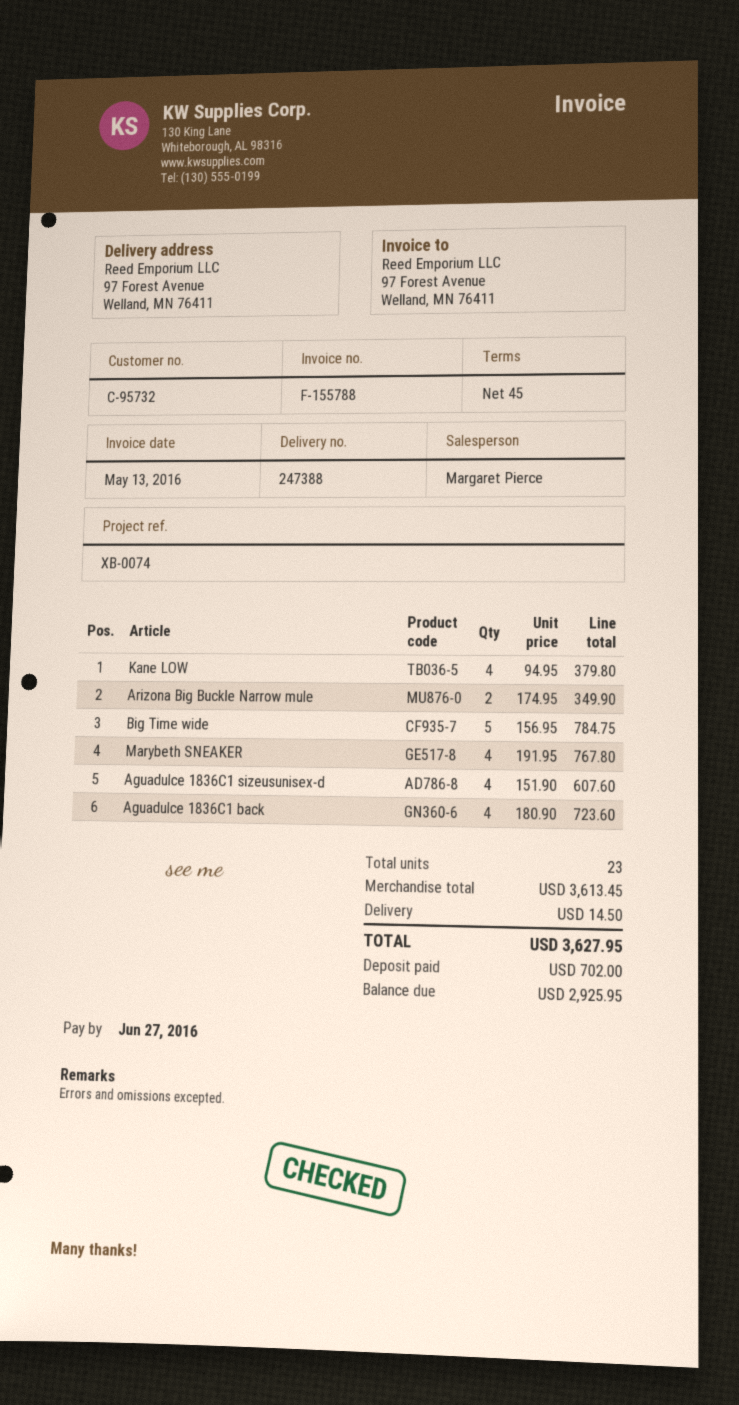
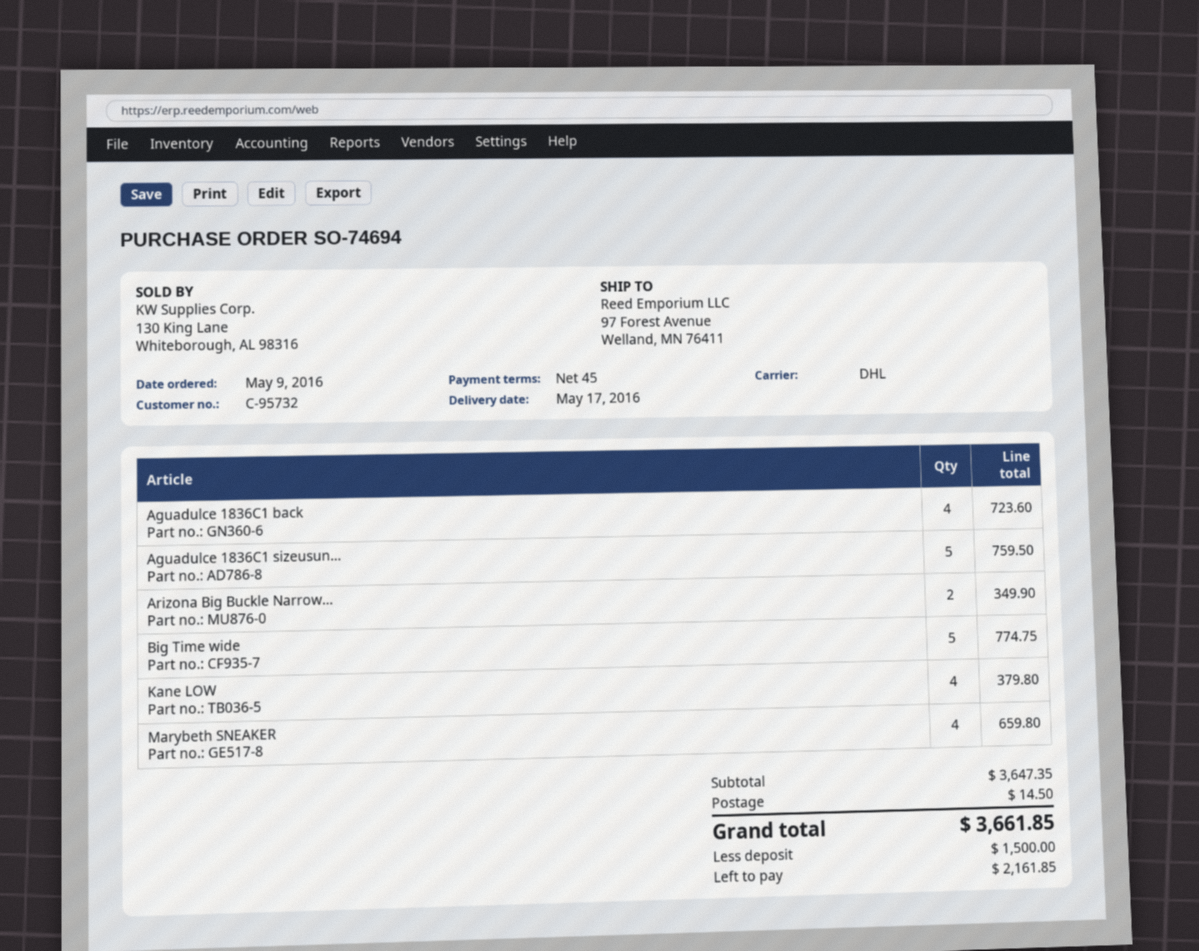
Big Time wide: 5 for 784.75 -> 5 for 774.75
Marybeth SNEAKER: 4 for 767.80 -> 4 for 659.80
Aguadulce 1836C1 sizeusunisex-d: 4 for 607.60 -> 5 for 759.50
subtotal: 3613.45 -> 3647.35
total: 3627.95 -> 3661.85
deposit: 702.00 -> 1500.00
balance: 2925.95 -> 2161.85

